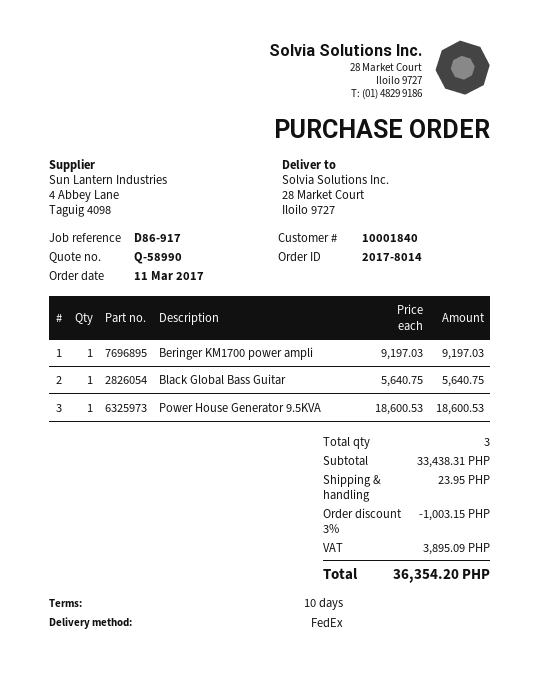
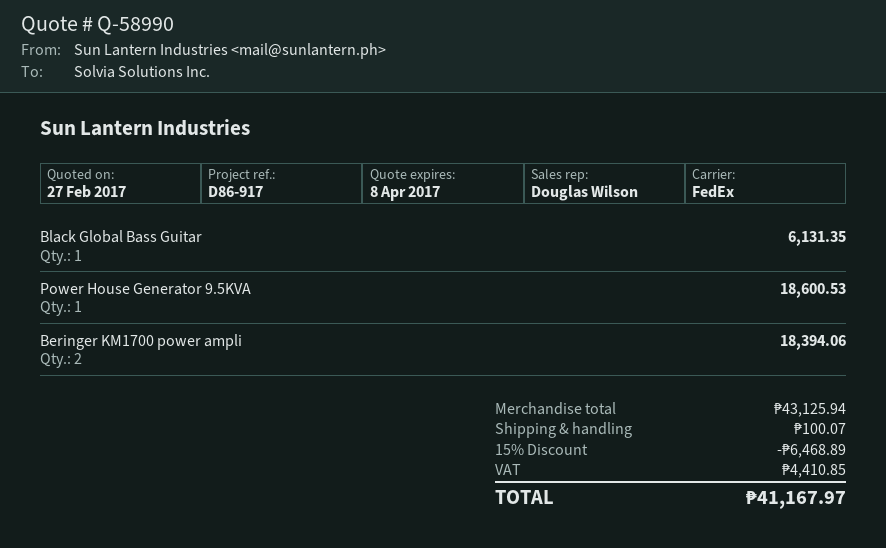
Beringer KM1700 power ampli: 1 for 9197.03 -> 2 for 18394.06
Black Global Bass Guitar: 1 for 5640.75 -> 1 for 6131.35
subtotal: 33438.31 -> 43125.94
discount: 3% = 1003.15 -> 15% = 6468.89
shipping: 23.95 -> 100.07
tax: 3895.09 -> 4410.85
total: 36354.20 -> 41167.97

